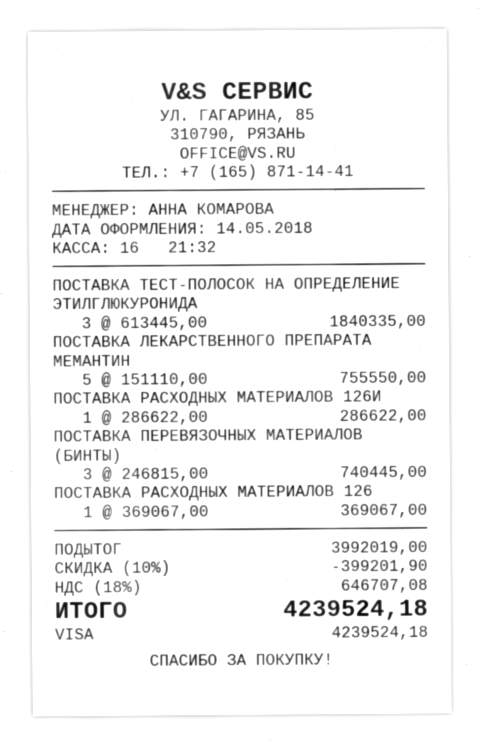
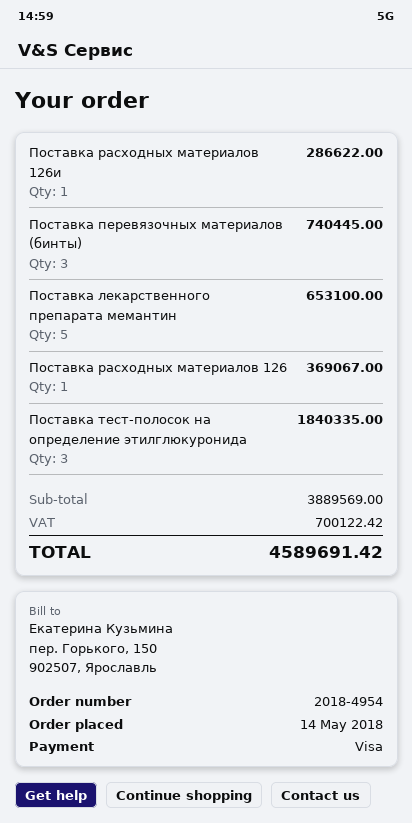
ПОСТАВКА ЛЕКАРСТВЕННОГО ПРЕПАРАТА МЕМАНТИН: 5 for 755550.00 -> 5 for 653100.00
subtotal: 3992019.00 -> 3889569.00
discount: 10% = 399201.90 -> none
tax: 646707.08 -> 700122.42
total: 4239524.18 -> 4589691.42

